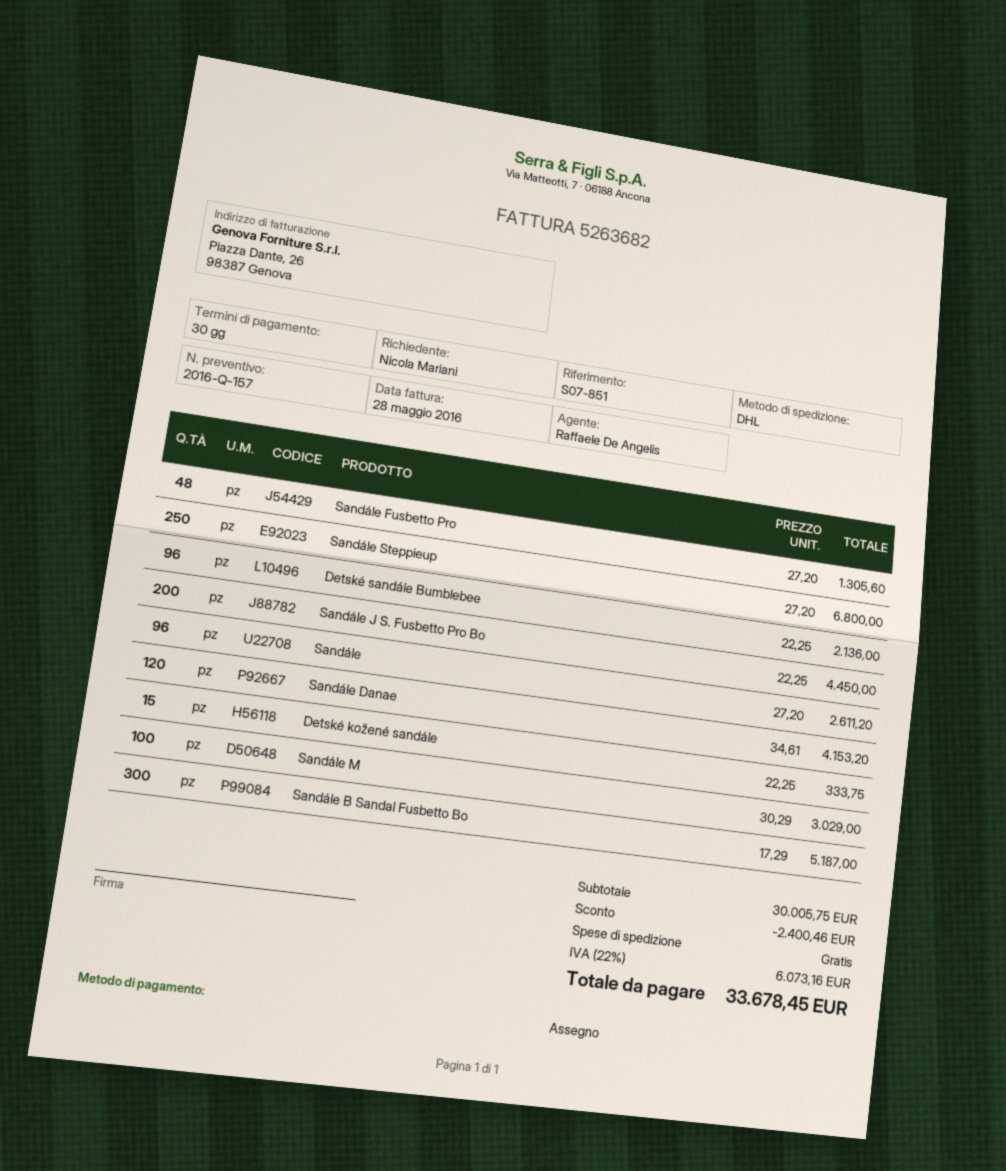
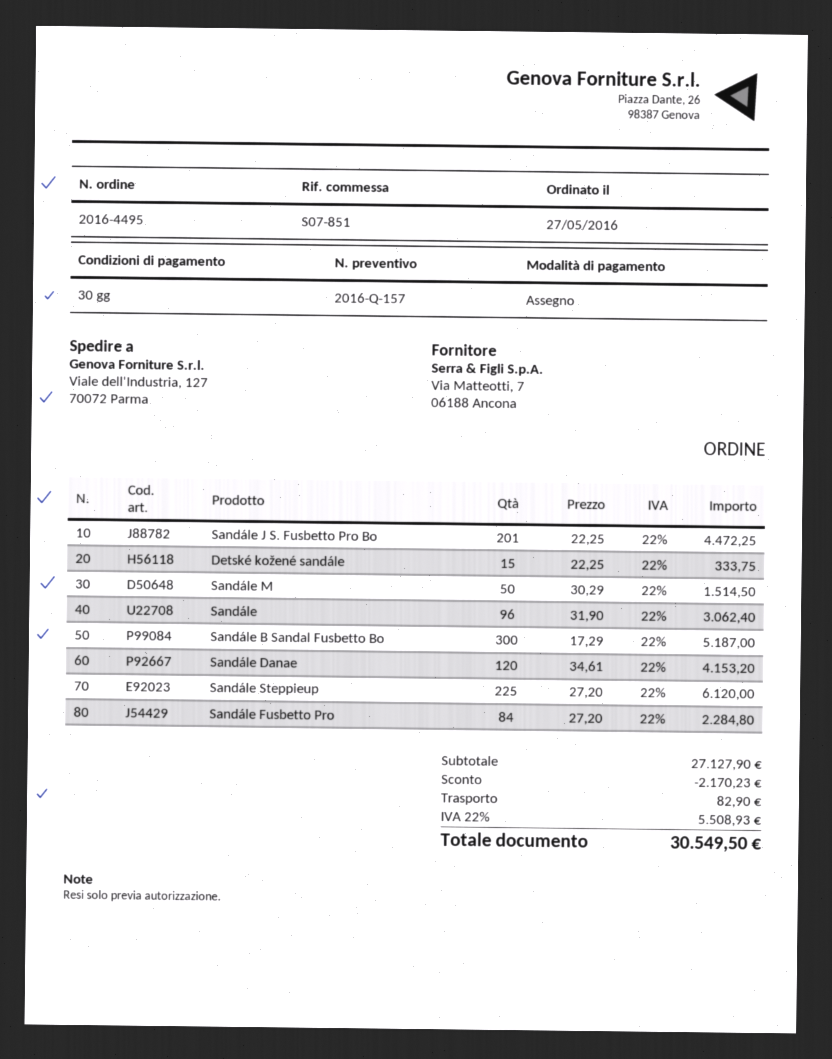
Sandále Fusbetto Pro: 48 x 27.20 = 1305.60 -> 84 x 27.20 = 2284.80
Sandále Steppieup: 250 x 27.20 = 6800.00 -> 225 x 27.20 = 6120.00
Detské sandále Bumblebee: 96 x 22.25 = 2136.00 -> none
Sandále J S. Fusbetto Pro Bo: 200 x 22.25 = 4450.00 -> 201 x 22.25 = 4472.25
Sandále: 96 x 27.20 = 2611.20 -> 96 x 31.90 = 3062.40
Sandále M: 100 x 30.29 = 3029.00 -> 50 x 30.29 = 1514.50
subtotal: 30005.75 -> 27127.90
discount: 2400.46 -> 2170.23
shipping: 0.00 -> 82.90
tax: 22% = 6073.16 -> 22% = 5508.93
total: 33678.45 -> 30549.50

